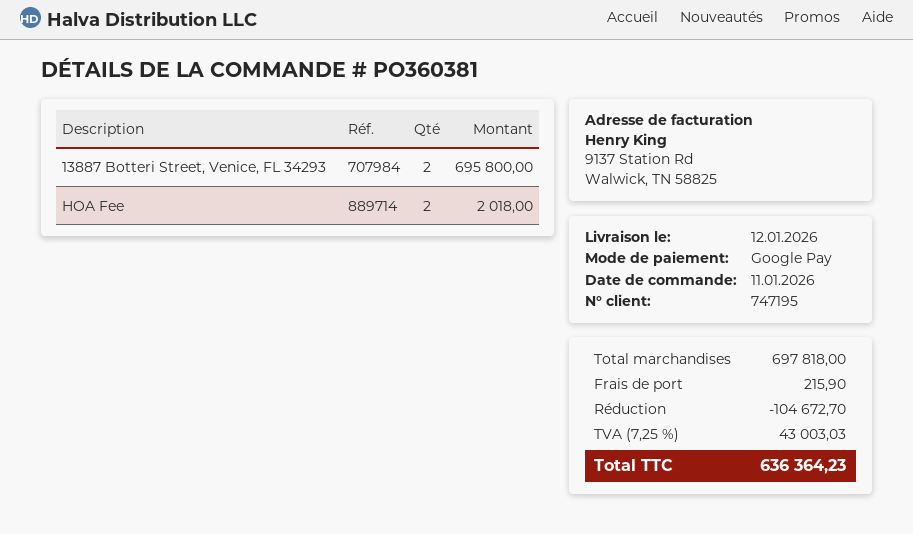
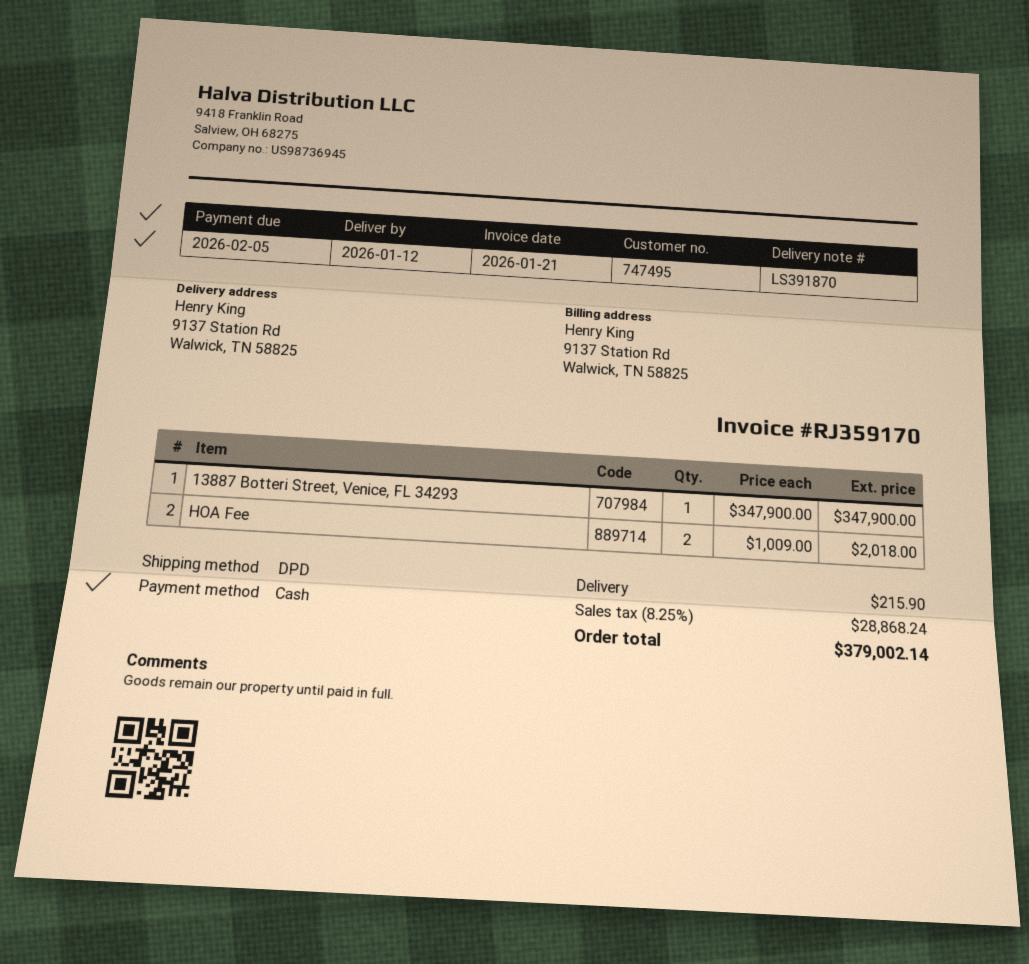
customer number: 747195 -> 747495
payment method: Google Pay -> cash
13887 Botteri Street, Venice, FL 34293: 2 for 695800.00 -> 1 for 347900.00
discount: 104672.70 -> none
tax: 7.25% = 43003.03 -> 8.25% = 28868.24
total: 636364.23 -> 379002.14

